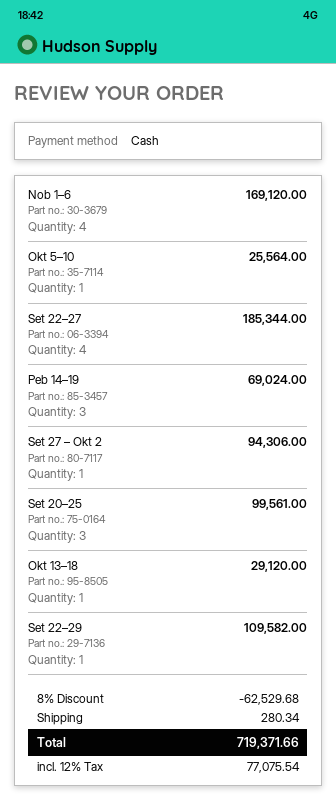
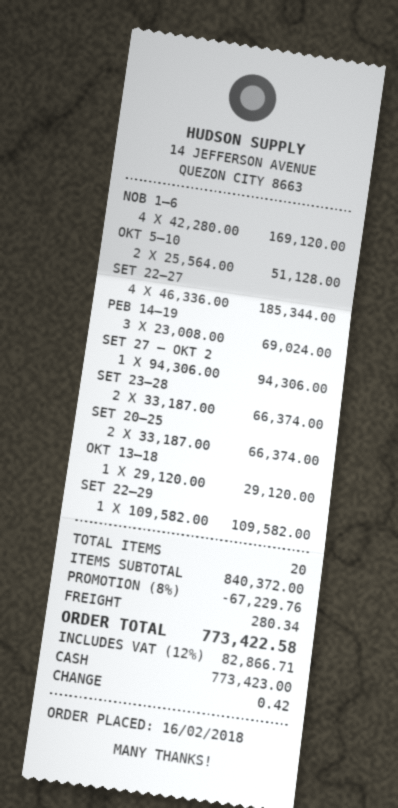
Okt 5–10: 1 for 25564.00 -> 2 for 51128.00
Set 20–25: 3 for 99561.00 -> 2 for 66374.00
SET 23–28: none -> 2 for 66374.00
discount: 8% = 62529.68 -> 8% = 67229.76
tax: 12% = 77075.54 -> 12% = 82866.71
total: 719371.66 -> 773422.58

